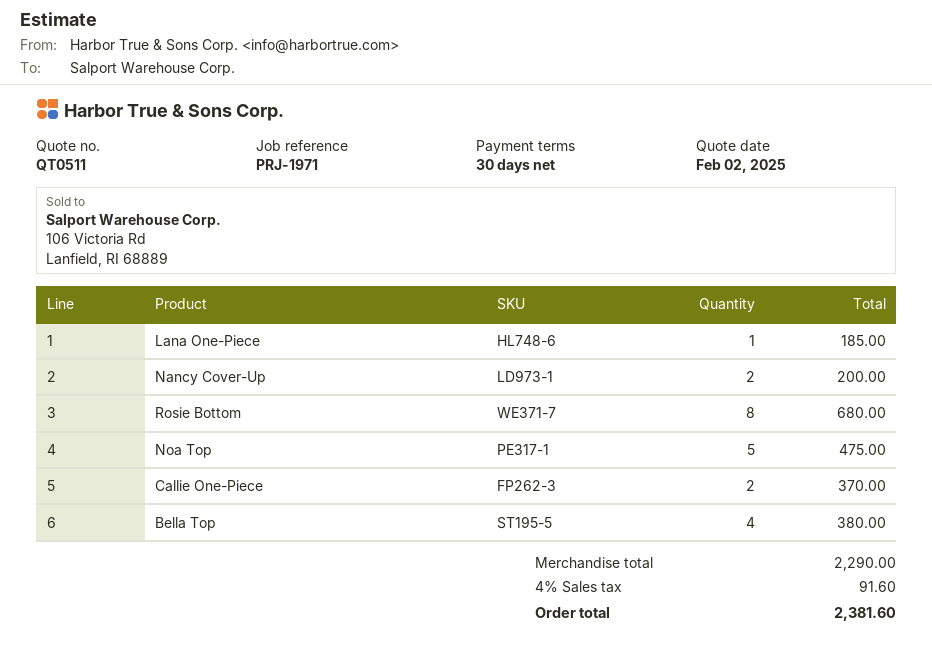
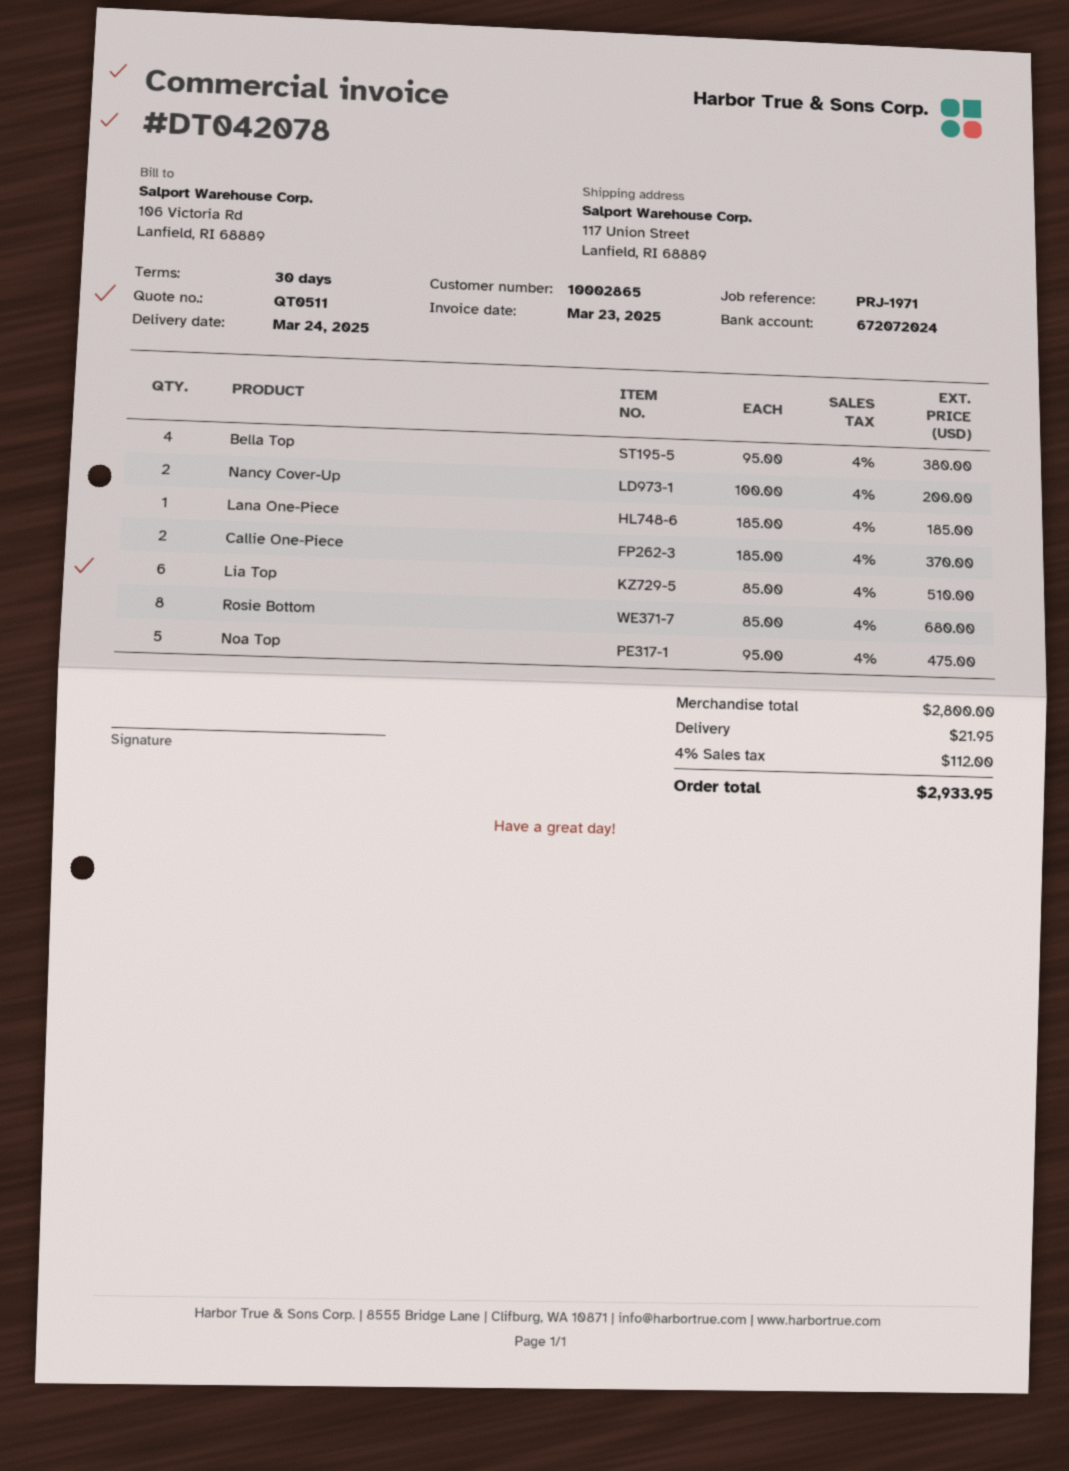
Lia Top: none -> 6 for 510.00
subtotal: 2290.00 -> 2800.00
shipping: none -> 21.95
tax: 4% = 91.60 -> 4% = 112.00
total: 2381.60 -> 2933.95

